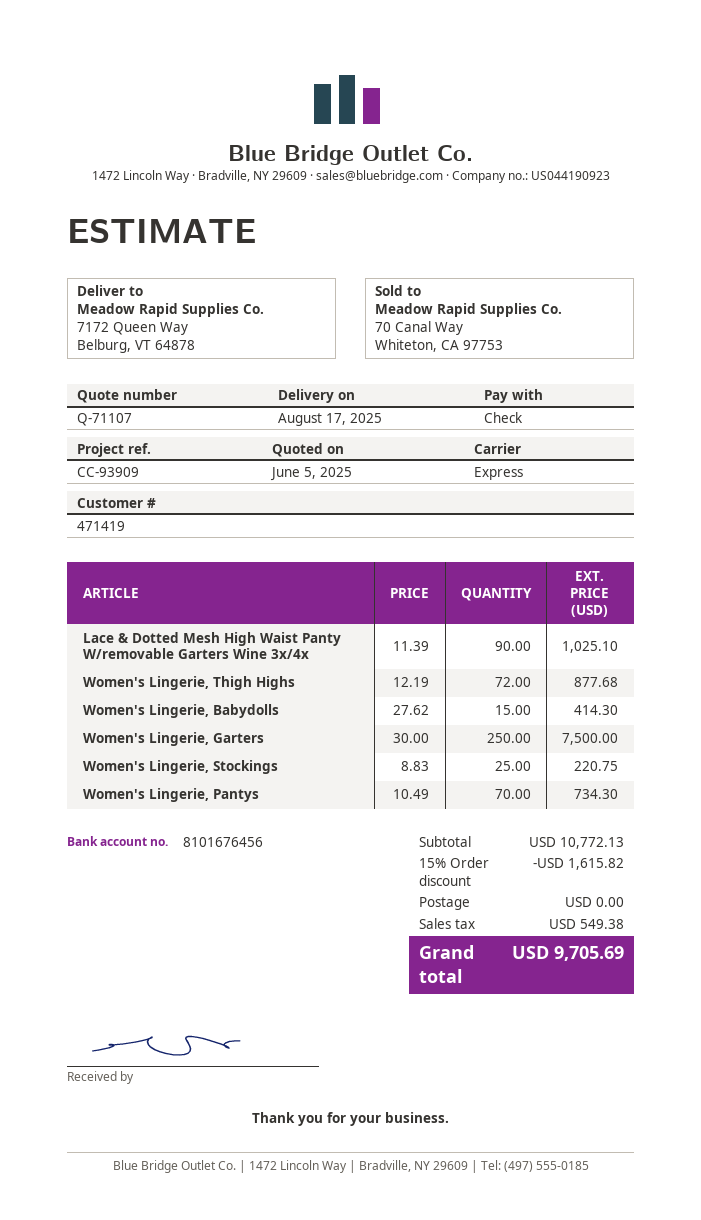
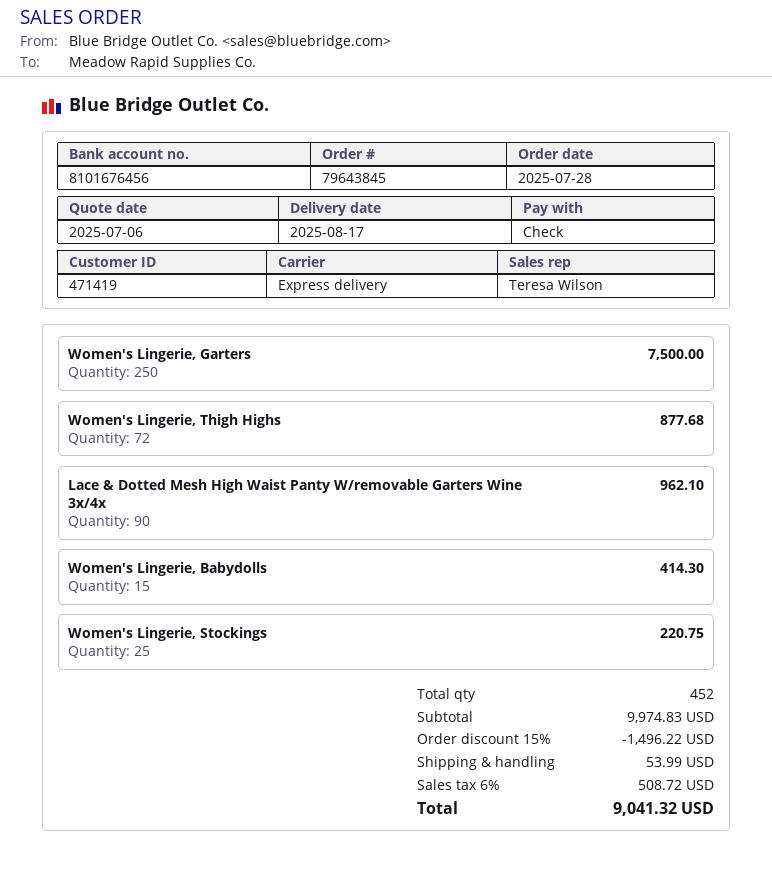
quote date: 2025-06-05 -> 2025-07-06
Lace & Dotted Mesh High Waist Panty W/removable Garters Wine 3x/4x: 90 for 1025.10 -> 90 for 962.10
Women's Lingerie, Pantys: 70 for 734.30 -> none
subtotal: 10772.13 -> 9974.83
discount: 15% = 1615.82 -> 15% = 1496.22
shipping: 0.00 -> 53.99
tax: 549.38 -> 508.72
total: 9705.69 -> 9041.32

